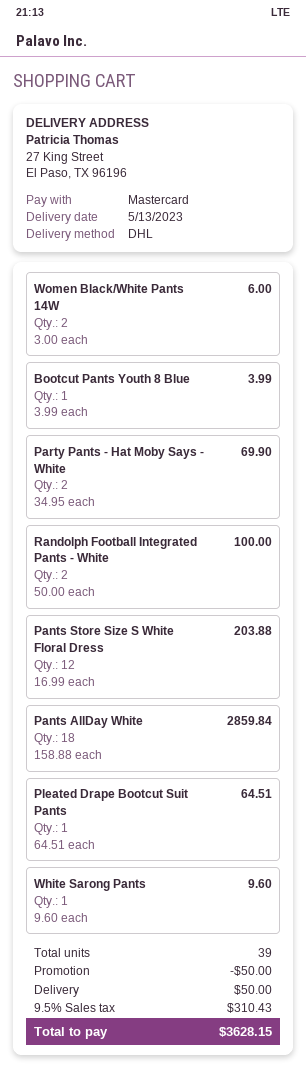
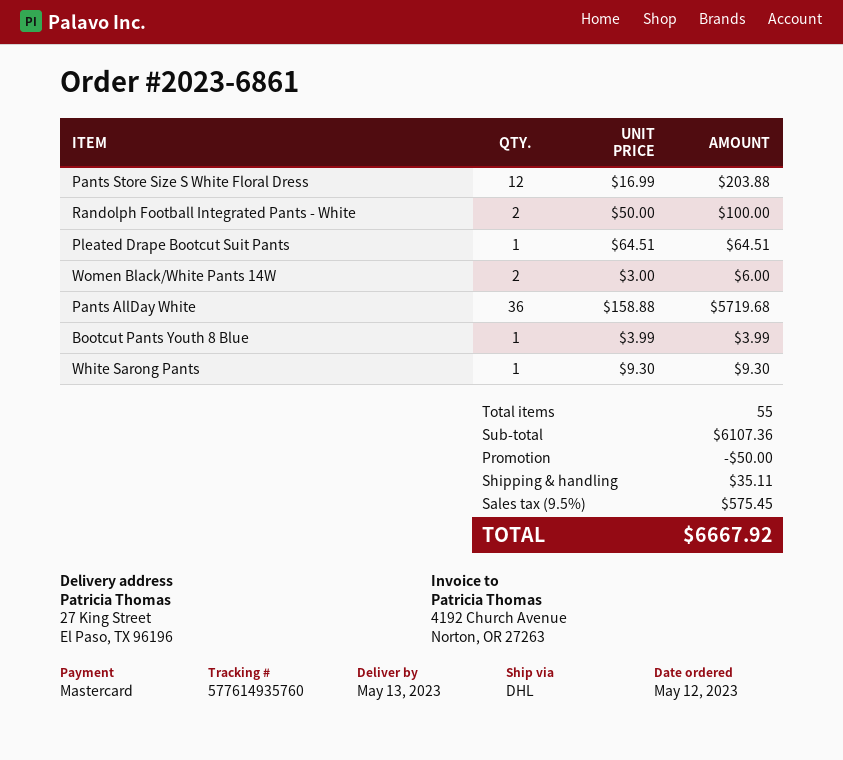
Party Pants - Hat Moby Says - White: 2 x 34.95 = 69.90 -> none
Pants AllDay White: 18 x 158.88 = 2859.84 -> 36 x 158.88 = 5719.68
White Sarong Pants: 1 x 9.60 = 9.60 -> 1 x 9.30 = 9.30
total quantity: 39 -> 55
shipping: 50.00 -> 35.11
tax: 9.5% = 310.43 -> 9.5% = 575.45
total: 3628.15 -> 6667.92

